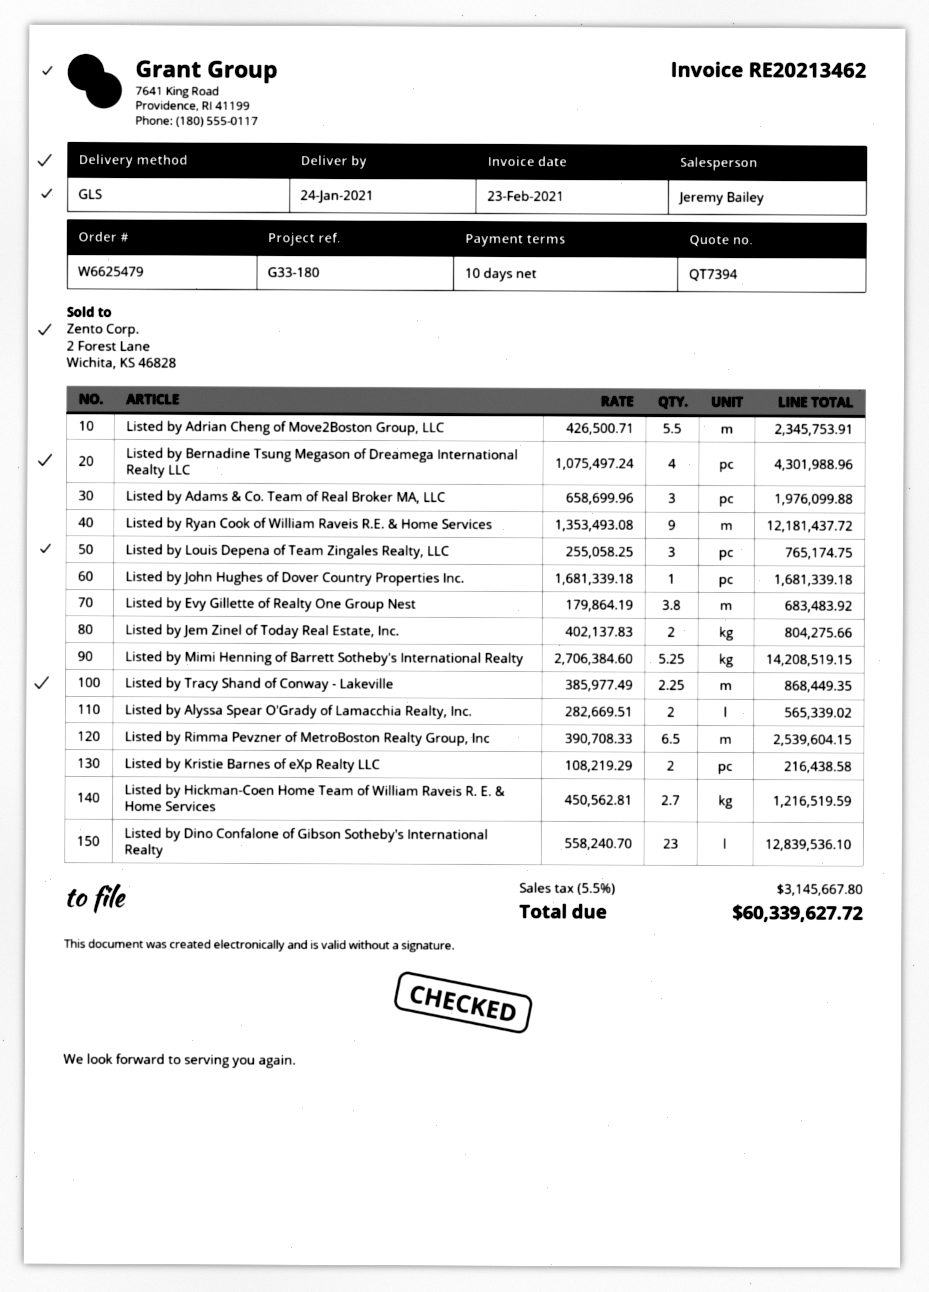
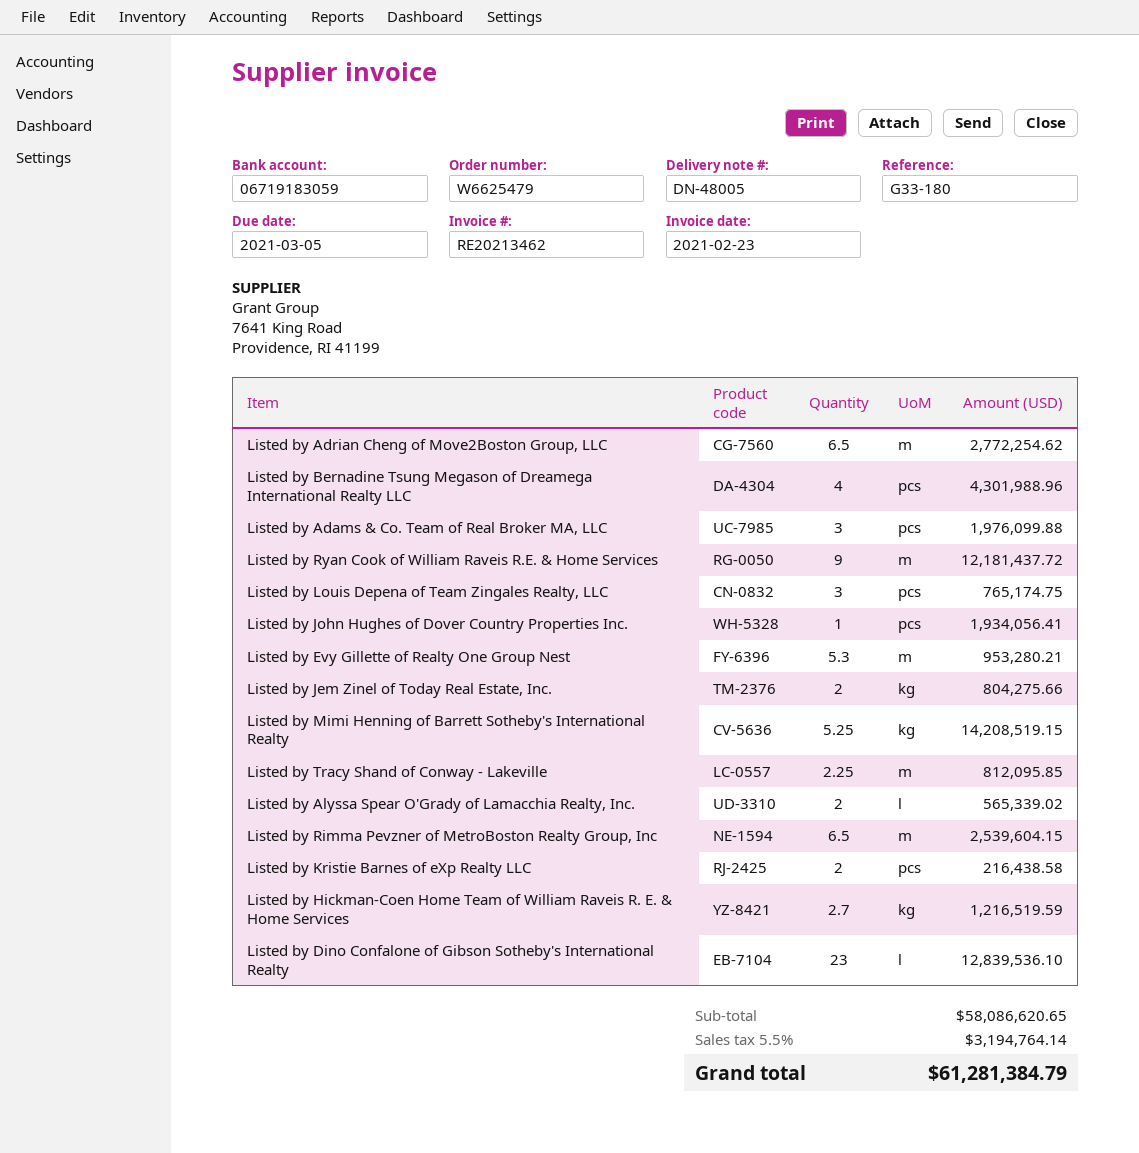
Listed by Adrian Cheng of Move2Boston Group, LLC: 5.5 for 2345753.91 -> 6.5 for 2772254.62
Listed by John Hughes of Dover Country Properties Inc.: 1 for 1681339.18 -> 1 for 1934056.41
Listed by Evy Gillette of Realty One Group Nest: 3.8 for 683483.92 -> 5.3 for 953280.21
Listed by Tracy Shand of Conway - Lakeville: 2.25 for 868449.35 -> 2.25 for 812095.85
tax: 5.5% = 3145667.80 -> 5.5% = 3194764.14
total: 60339627.72 -> 61281384.79

